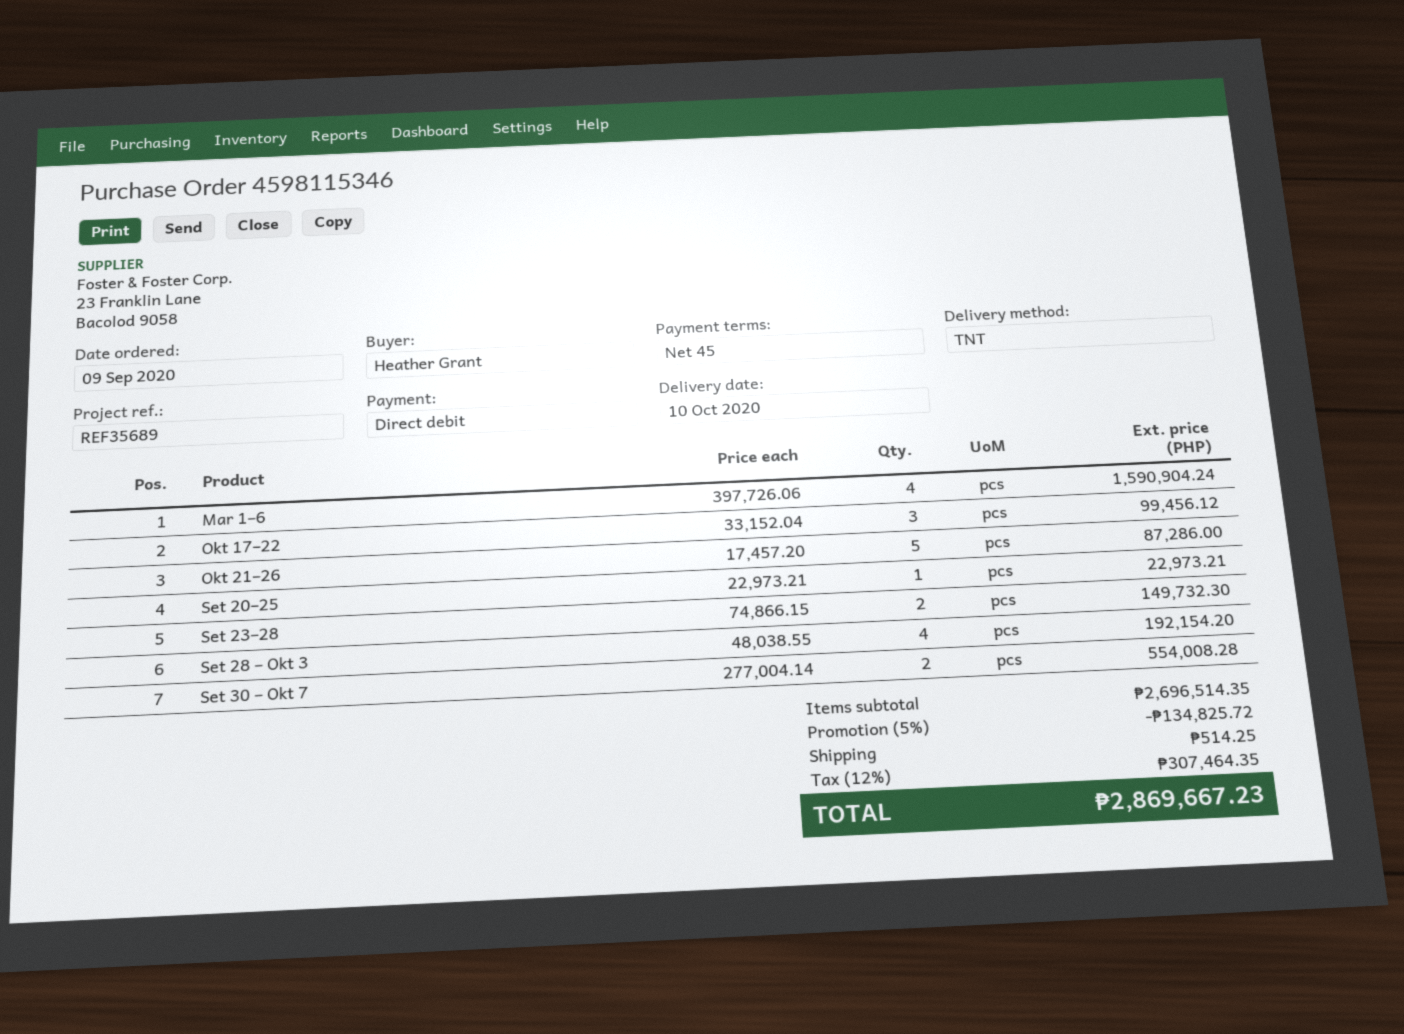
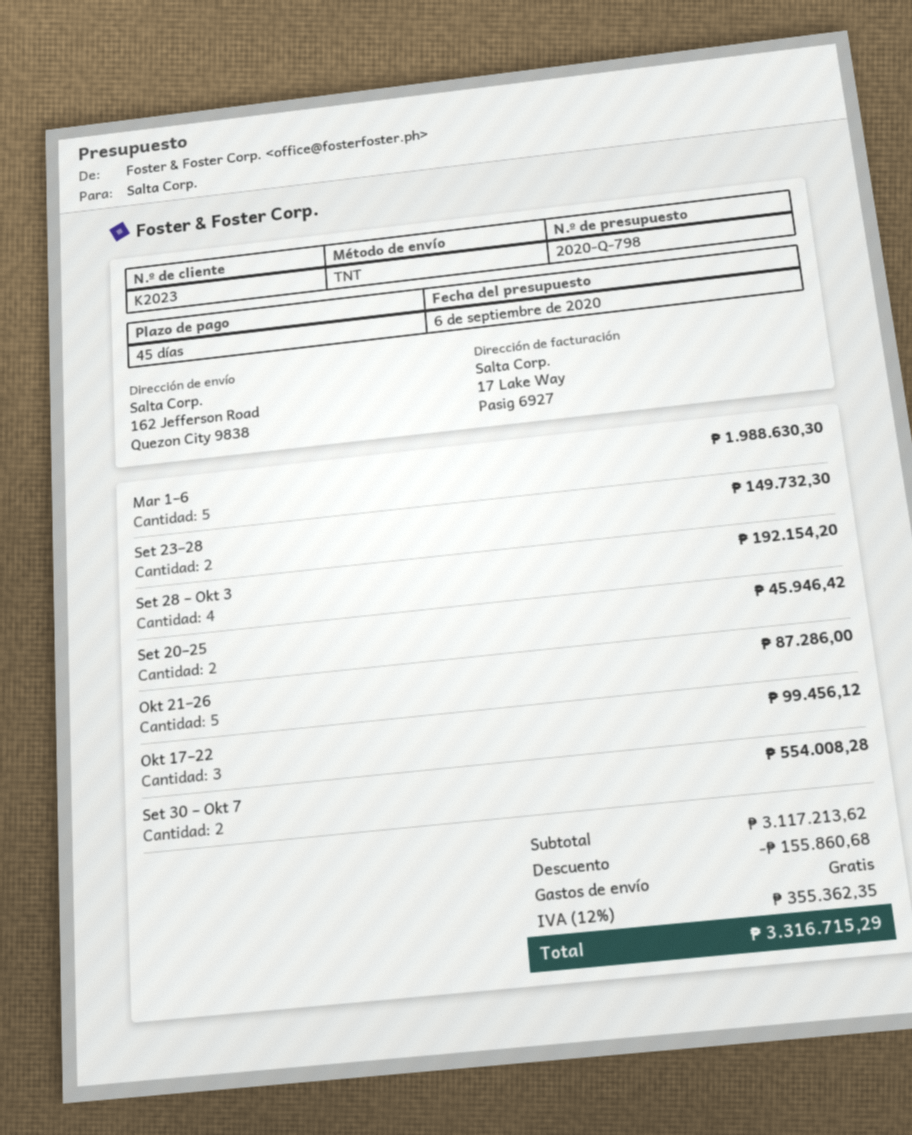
Mar 1–6: 4 for 1590904.24 -> 5 for 1988630.30
Set 20–25: 1 for 22973.21 -> 2 for 45946.42
subtotal: 2696514.35 -> 3117213.62
discount: 134825.72 -> 155860.68
shipping: 514.25 -> 0.00
tax: 12% = 307464.35 -> 12% = 355362.35
total: 2869667.23 -> 3316715.29

